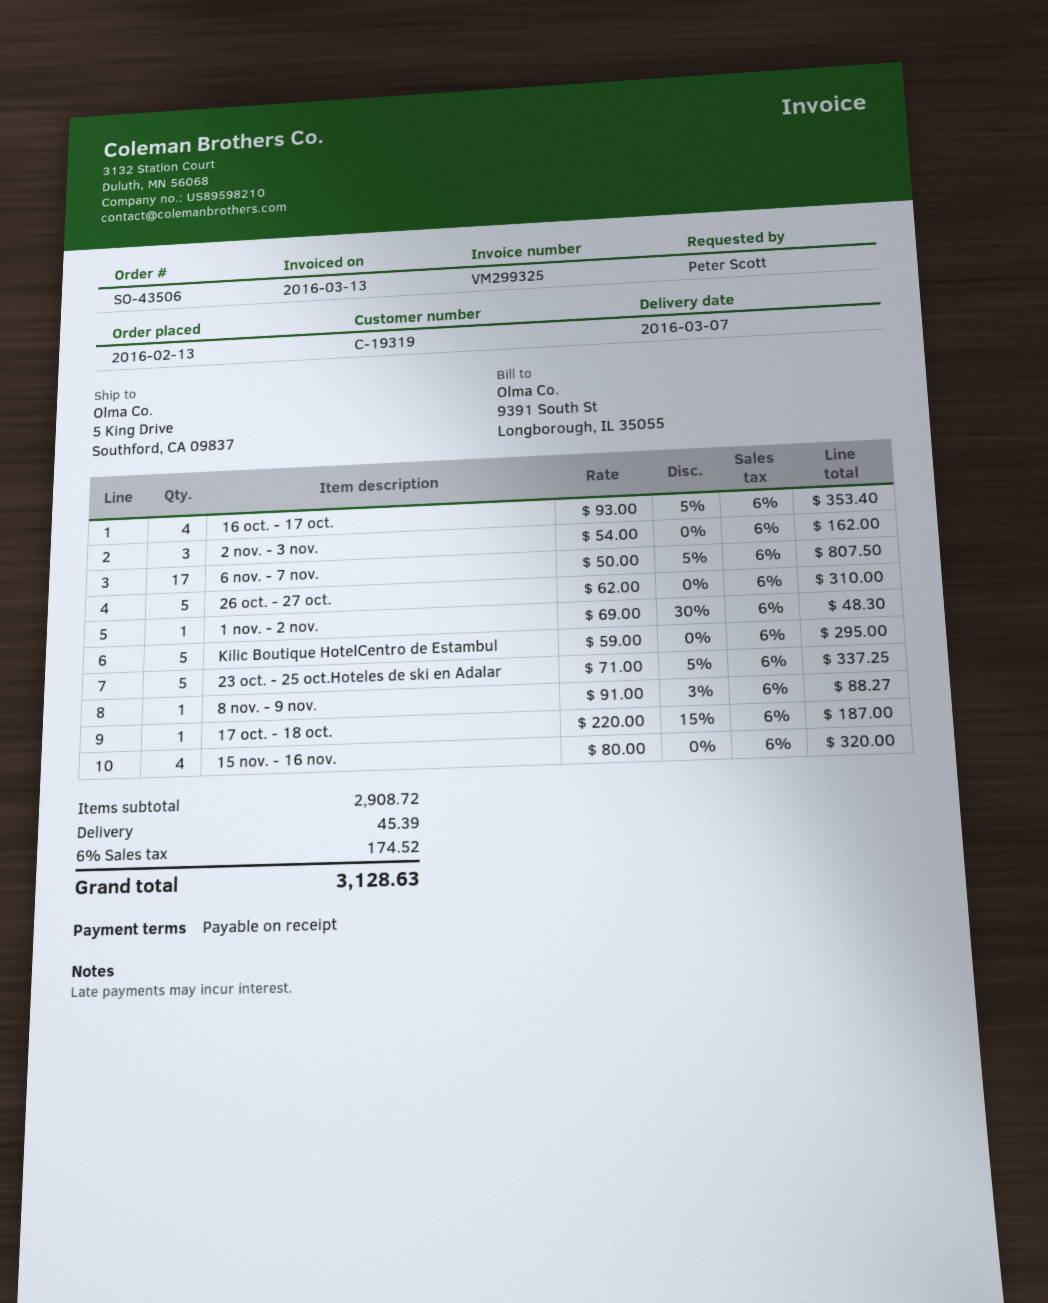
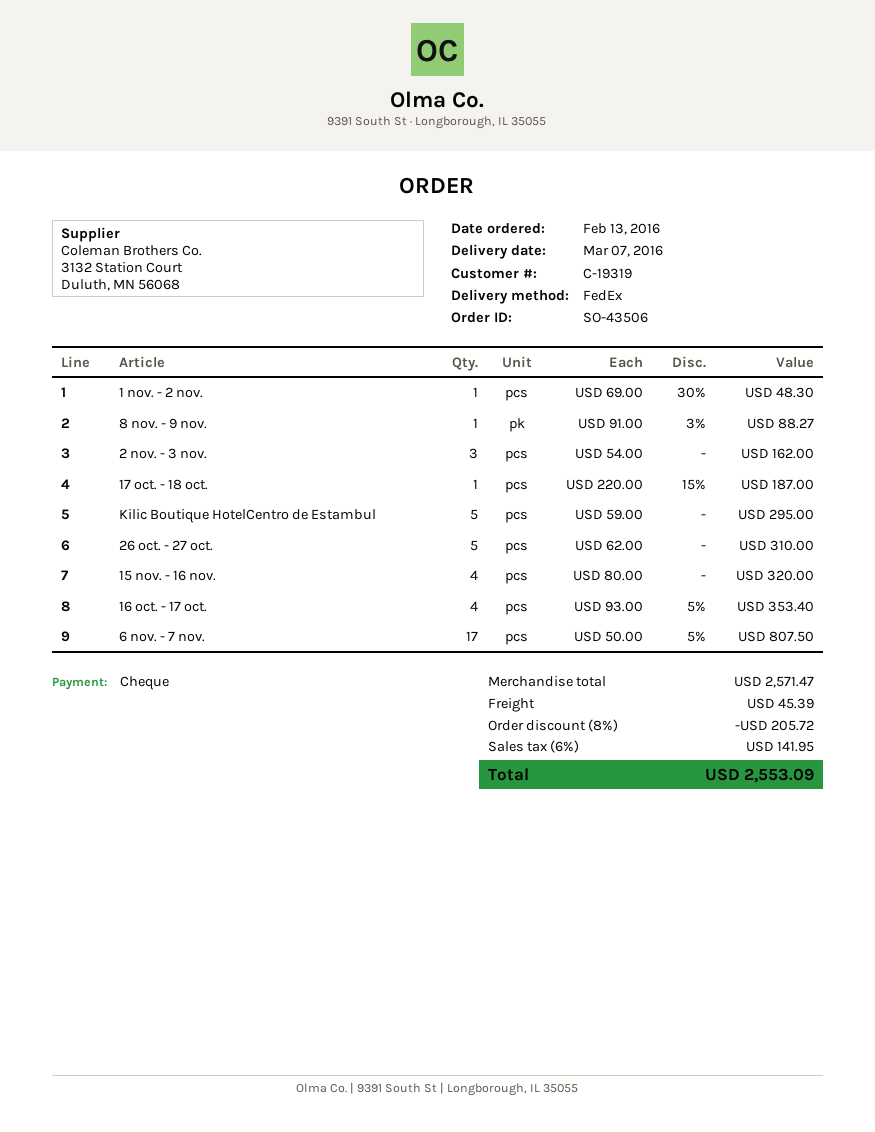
23 oct. - 25 oct.Hoteles de ski en Adalar: 5 x 71.00 - 5% = 337.25 -> none
subtotal: 2908.72 -> 2571.47
discount: none -> 8% = 205.72
tax: 6% = 174.52 -> 6% = 141.95
total: 3128.63 -> 2553.09

